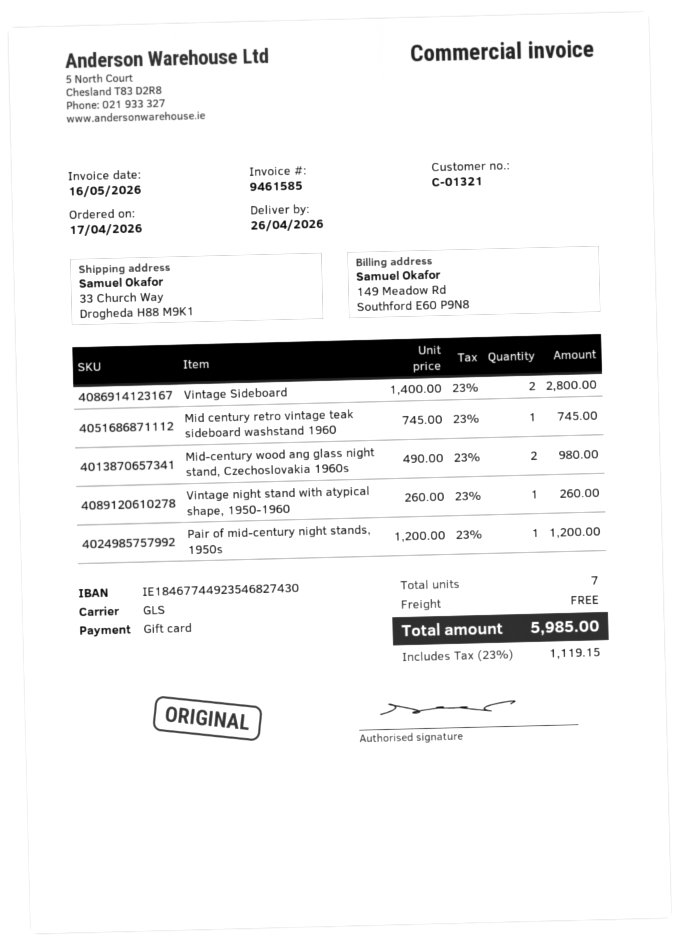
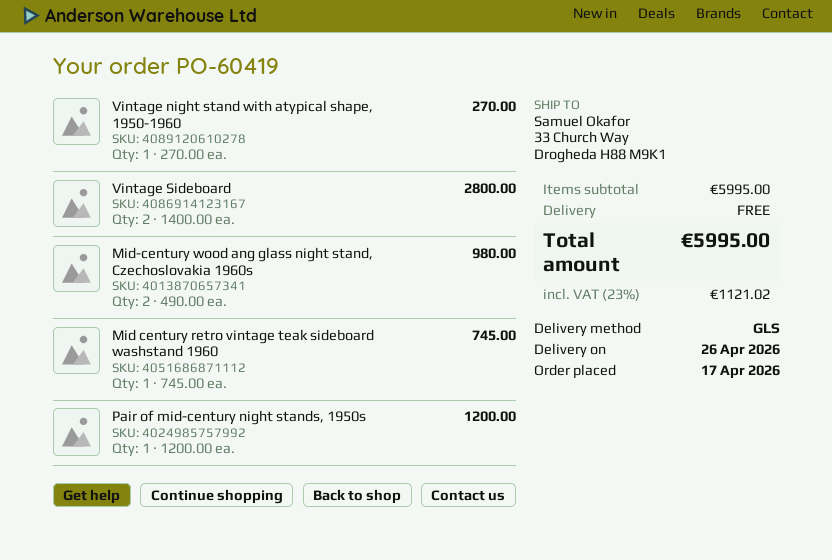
Vintage night stand with atypical shape, 1950-1960: 1 x 260.00 = 260.00 -> 1 x 270.00 = 270.00
tax: 23% = 1119.15 -> 23% = 1121.02
total: 5985.00 -> 5995.00

